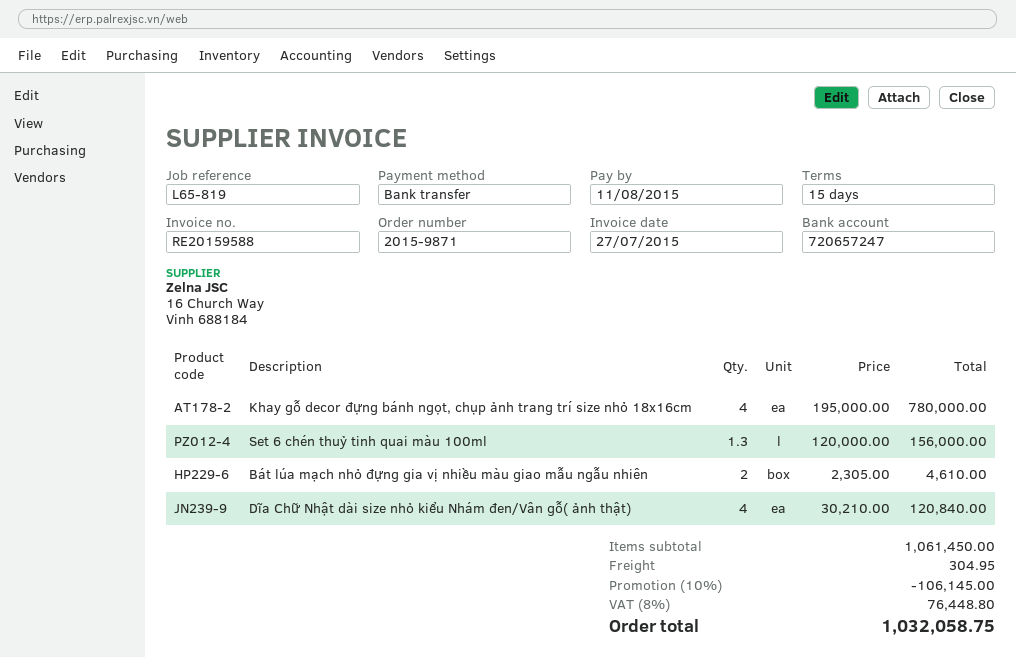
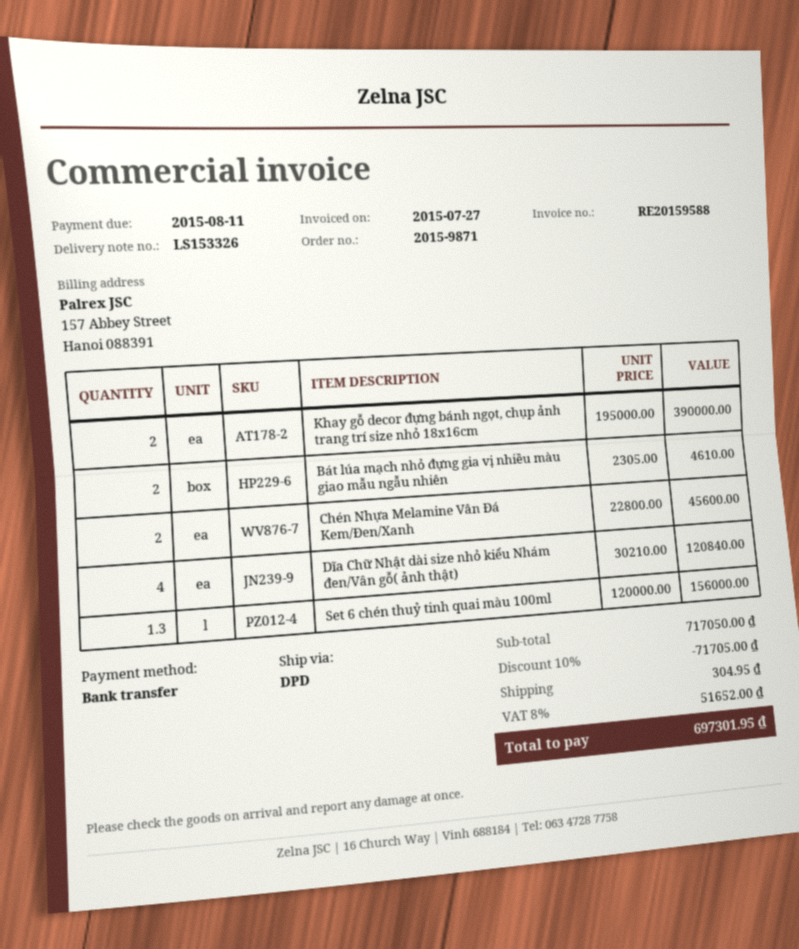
Khay gỗ decor đựng bánh ngọt, chụp ảnh trang trí size nhỏ 18x16cm: 4 x 195000.00 = 780000.00 -> 2 x 195000.00 = 390000.00
Chén Nhựa Melamine Vân Đá Kem/Đen/Xanh: none -> 2 x 22800.00 = 45600.00
subtotal: 1061450.00 -> 717050.00
discount: 10% = 106145.00 -> 10% = 71705.00
tax: 8% = 76448.80 -> 8% = 51652.00
total: 1032058.75 -> 697301.95

